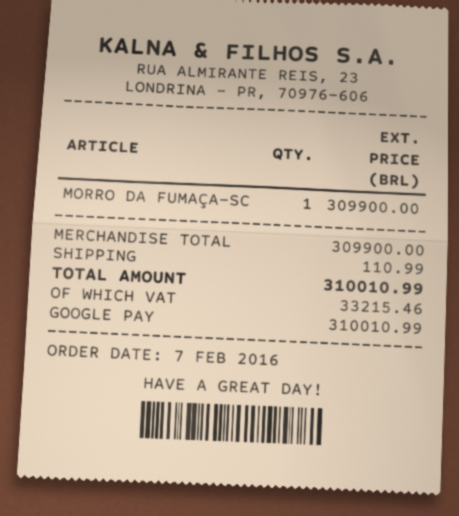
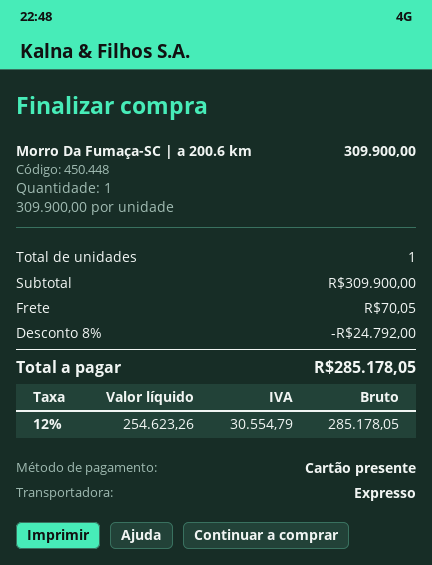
payment method: Google Pay -> gift card
discount: none -> 8% = 24792.00
shipping: 110.99 -> 70.05
tax: 33215.46 -> 30554.79
total: 310010.99 -> 285178.05

